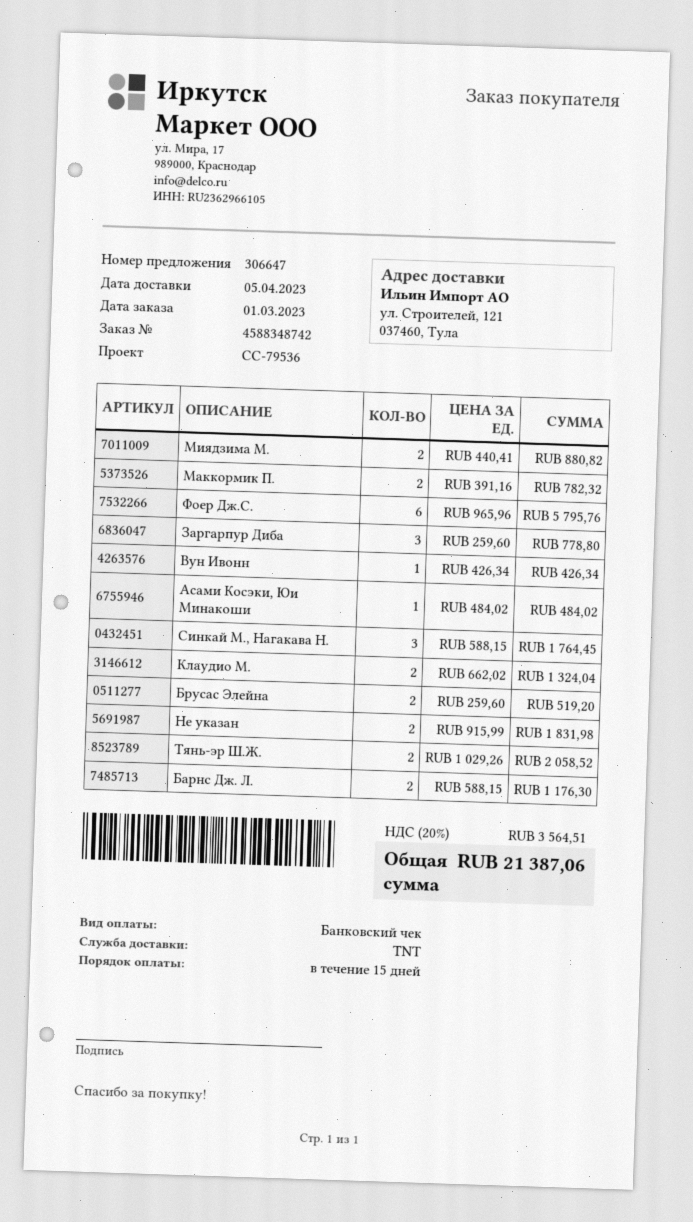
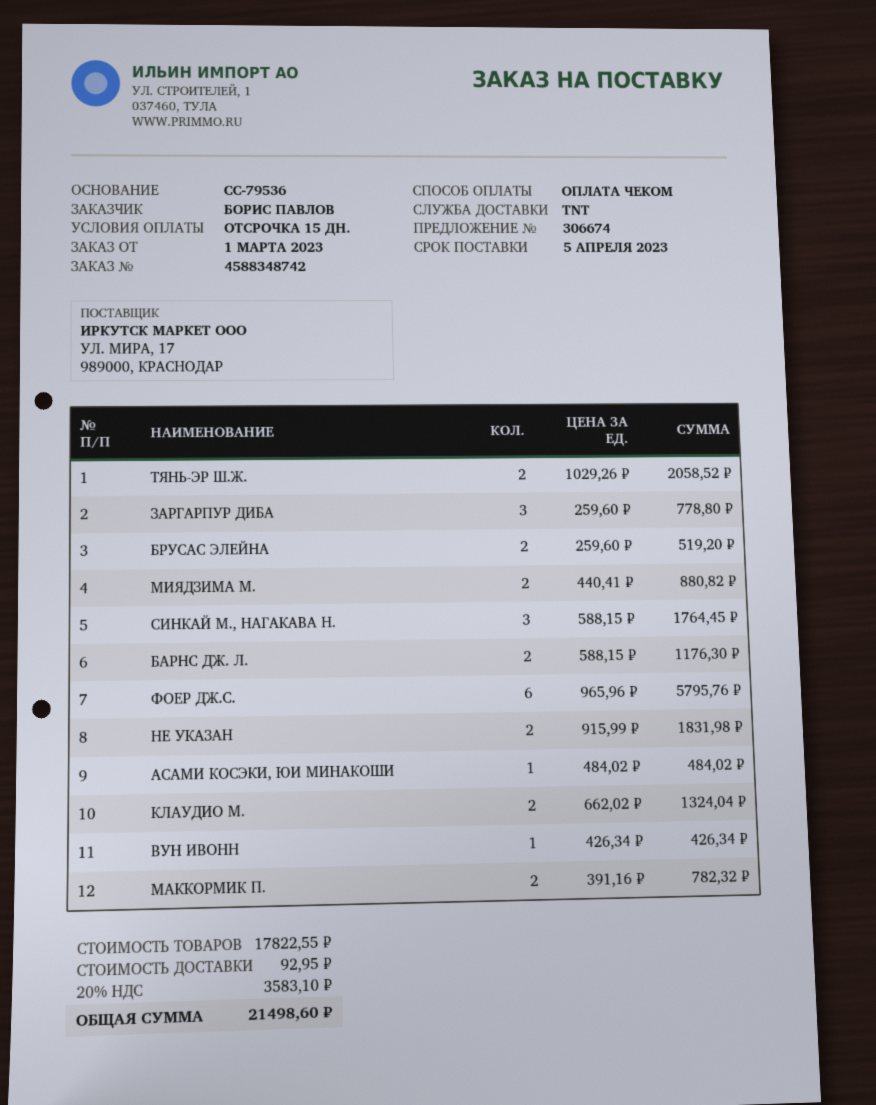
quote number: 306647 -> 306674
shipping: none -> 92.95
tax: 20% = 3564.51 -> 20% = 3583.10
total: 21387.06 -> 21498.60

